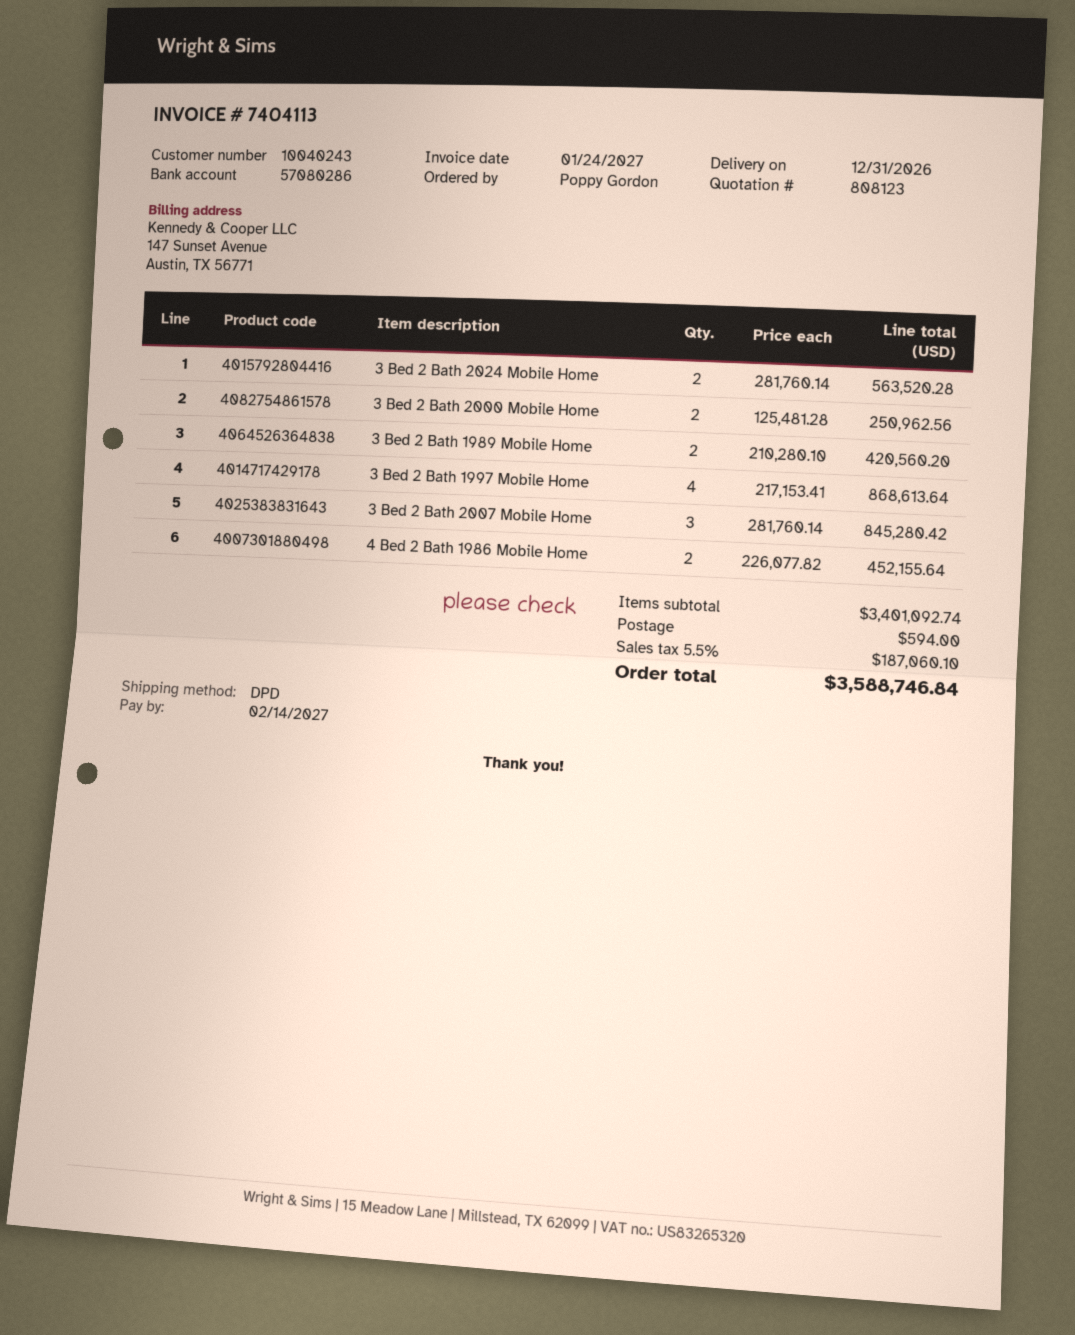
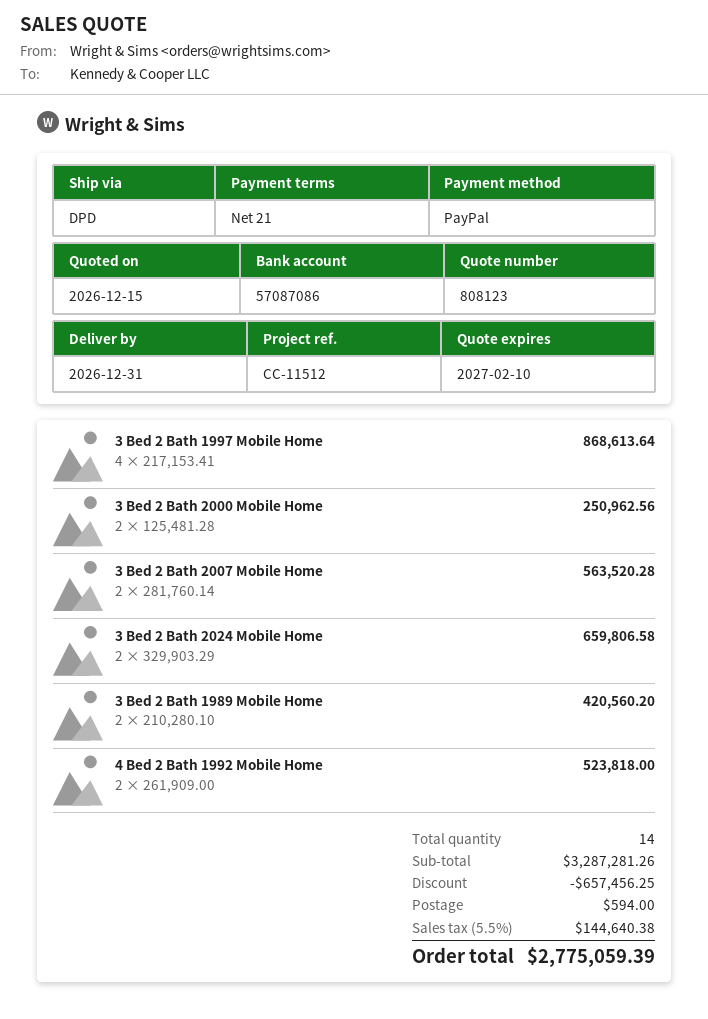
bank account: 57080286 -> 57087086
3 Bed 2 Bath 2024 Mobile Home: 2 x 281760.14 = 563520.28 -> 2 x 329903.29 = 659806.58
3 Bed 2 Bath 2007 Mobile Home: 3 x 281760.14 = 845280.42 -> 2 x 281760.14 = 563520.28
4 Bed 2 Bath 1986 Mobile Home: 2 x 226077.82 = 452155.64 -> none
4 Bed 2 Bath 1992 Mobile Home: none -> 2 x 261909.00 = 523818.00
subtotal: 3401092.74 -> 3287281.26
discount: none -> 657456.25
tax: 5.5% = 187060.10 -> 5.5% = 144640.38
total: 3588746.84 -> 2775059.39

